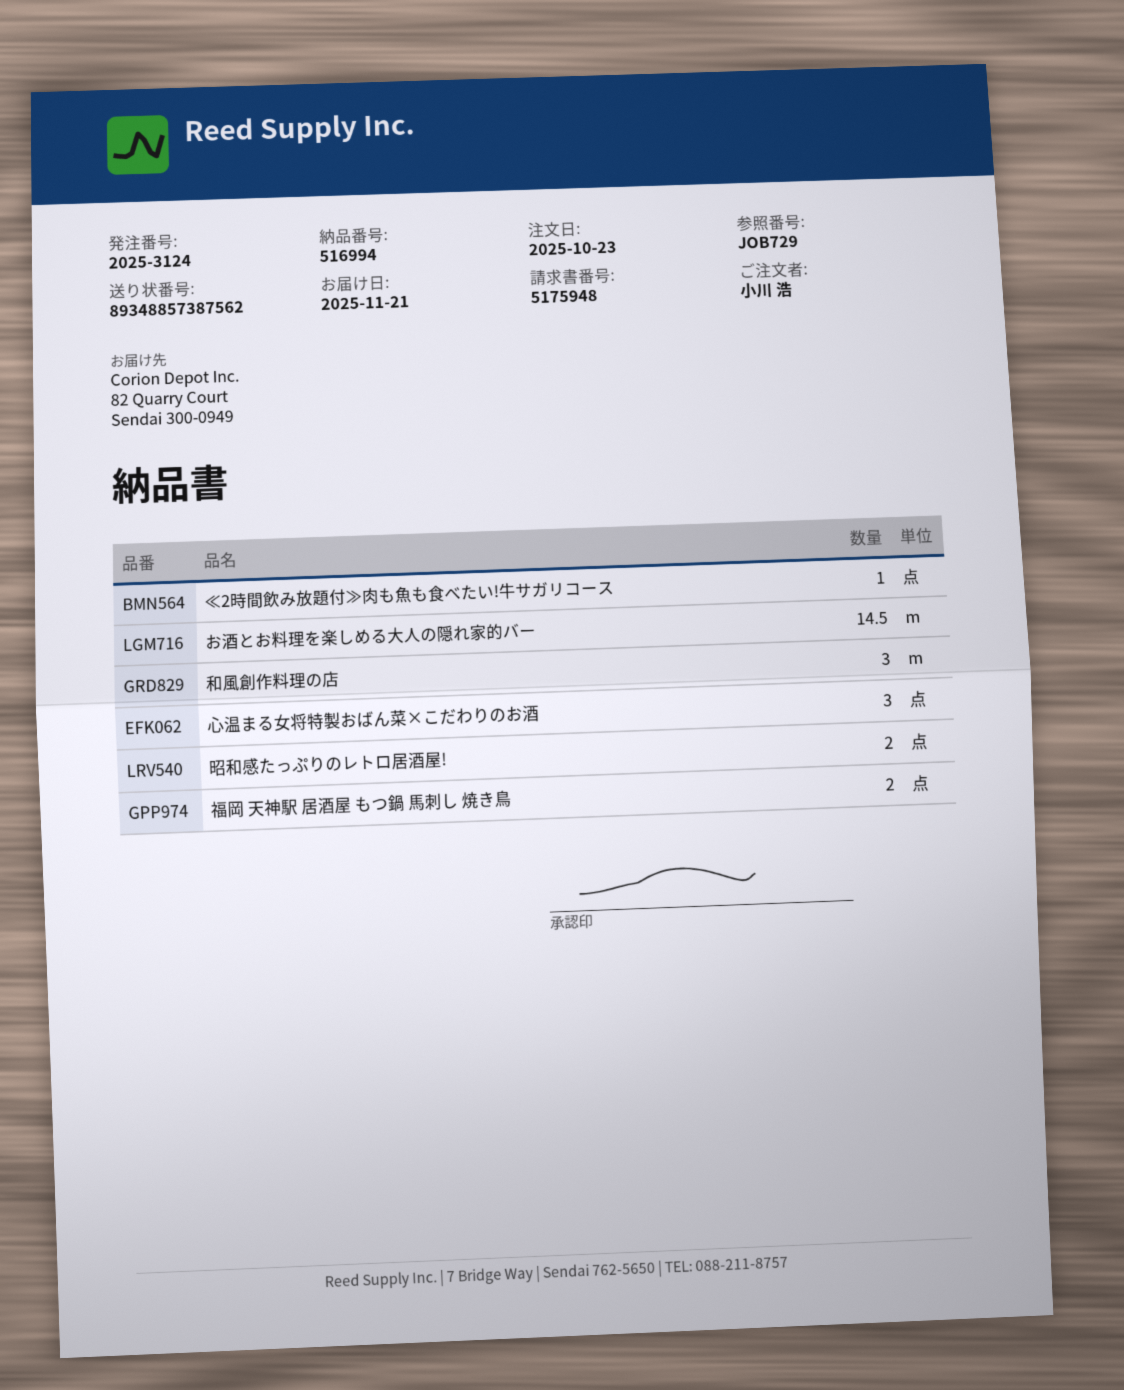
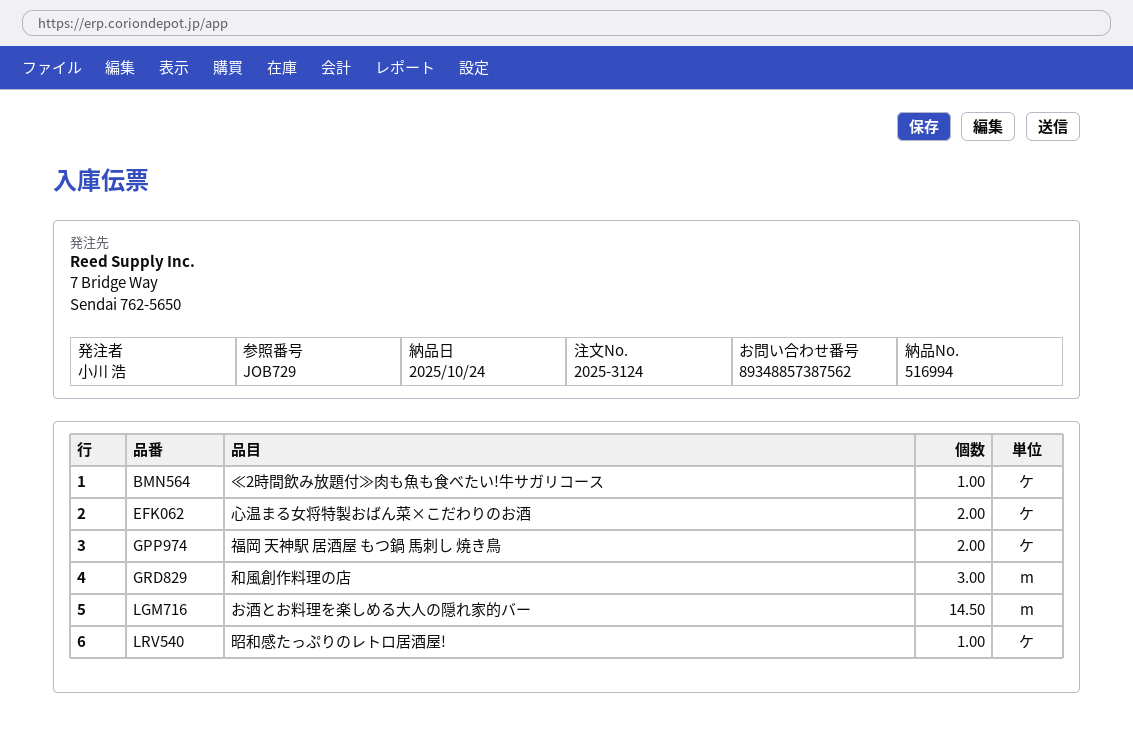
delivery date: 2025-11-21 -> 2025-10-24
心温まる女将特製おばん菜×こだわりのお酒: 3 -> 2
昭和感たっぷりのレトロ居酒屋!: 2 -> 1

